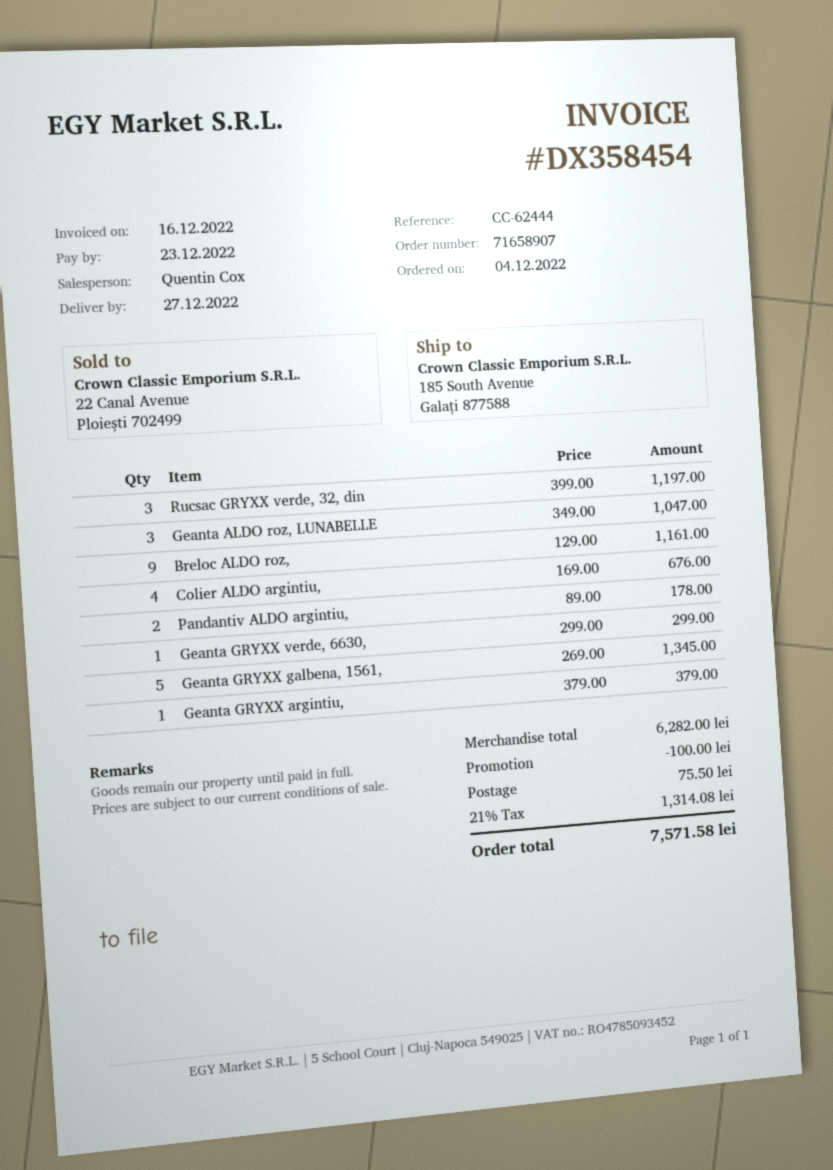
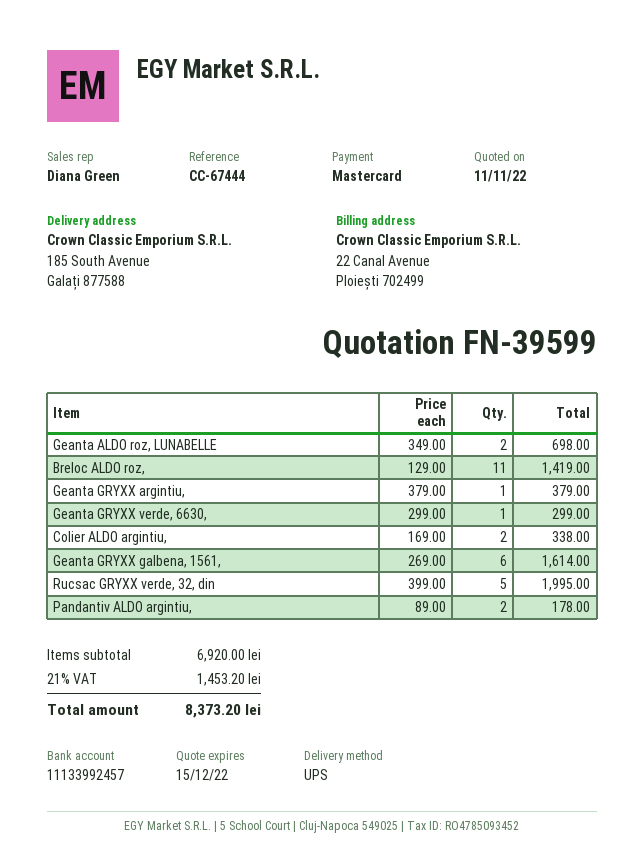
reference: CC-62444 -> CC-67444
sales rep: Quentin Cox -> Diana Green
Rucsac GRYXX verde, 32, din: 3 x 399.00 = 1197.00 -> 5 x 399.00 = 1995.00
Geanta ALDO roz, LUNABELLE: 3 x 349.00 = 1047.00 -> 2 x 349.00 = 698.00
Breloc ALDO roz,: 9 x 129.00 = 1161.00 -> 11 x 129.00 = 1419.00
Colier ALDO argintiu,: 4 x 169.00 = 676.00 -> 2 x 169.00 = 338.00
Geanta GRYXX galbena, 1561,: 5 x 269.00 = 1345.00 -> 6 x 269.00 = 1614.00
subtotal: 6282.00 -> 6920.00
discount: 100.00 -> none
shipping: 75.50 -> none
tax: 21% = 1314.08 -> 21% = 1453.20
total: 7571.58 -> 8373.20

